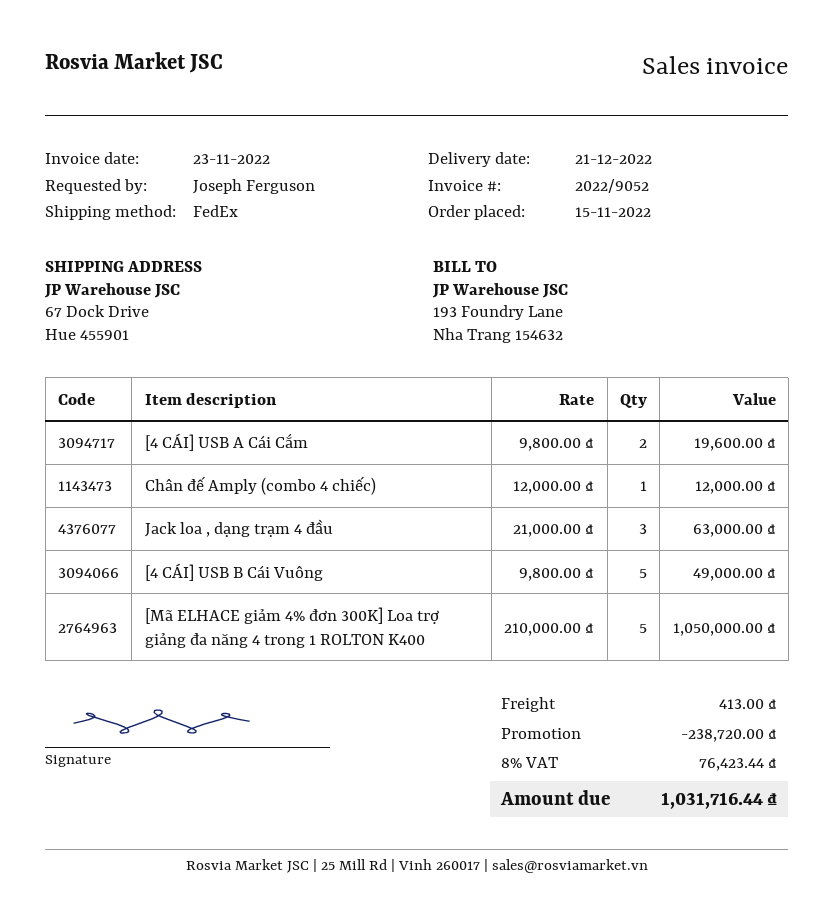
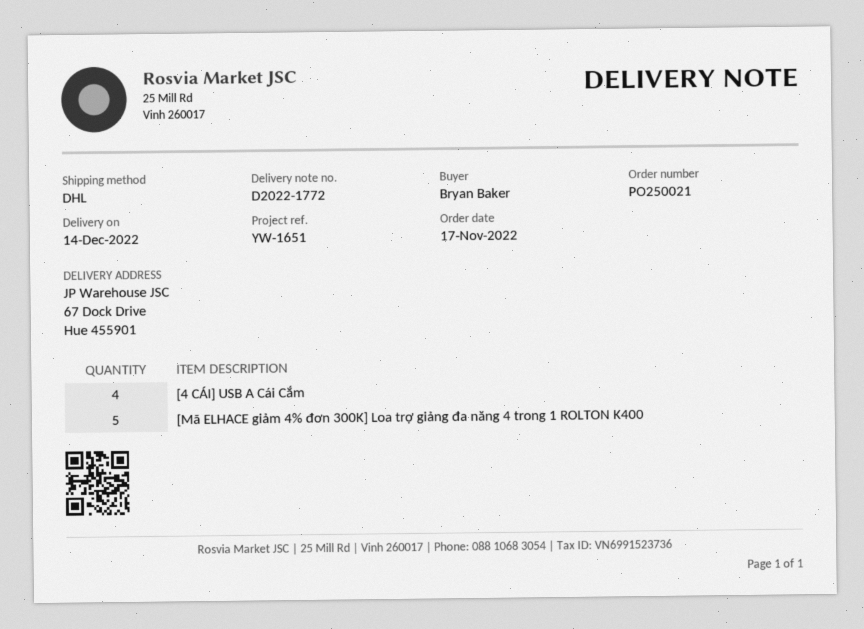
order date: 2022-11-15 -> 2022-11-17
delivery date: 2022-12-21 -> 2022-12-14
ordered by: Joseph Ferguson -> Bryan Baker
shipping method: FedEx -> DHL
[4 CÁI] USB A Cái Cắm: 2 -> 4
Chân đế Amply (combo 4 chiếc): 1 -> none
Jack loa , dạng trạm 4 đầu: 3 -> none
[4 CÁI] USB B Cái Vuông: 5 -> none

